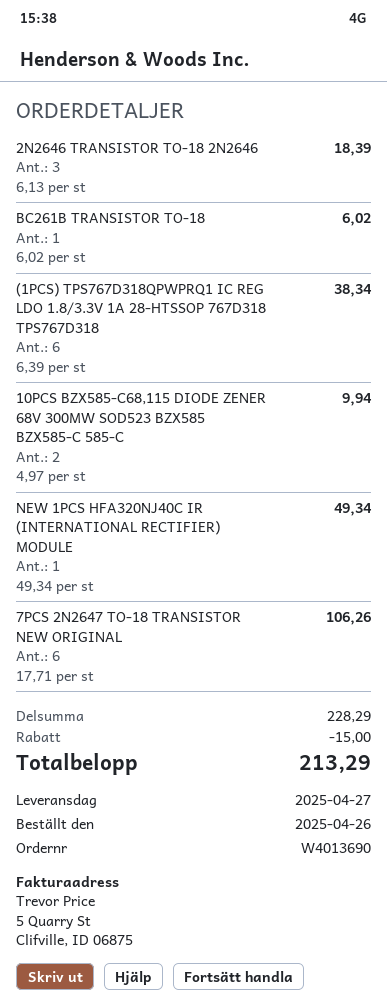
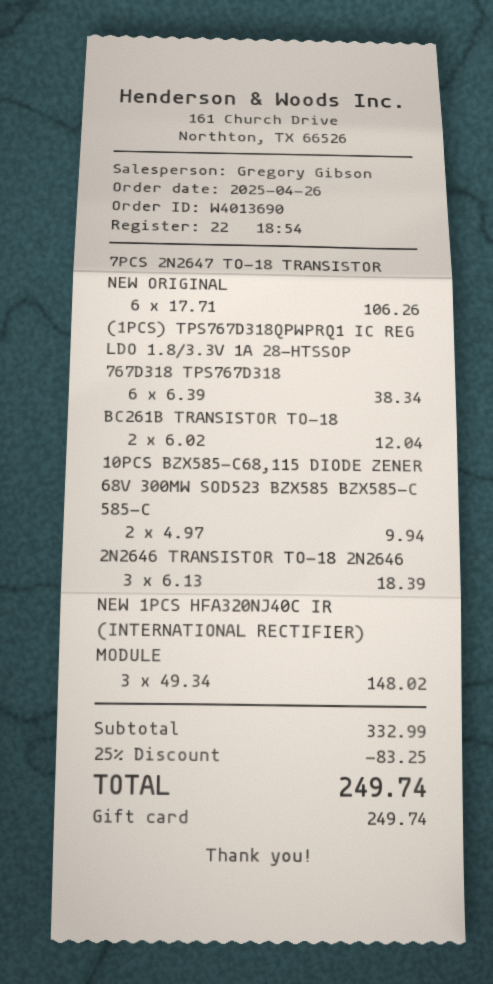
BC261B TRANSISTOR TO-18: 1 x 6.02 = 6.02 -> 2 x 6.02 = 12.04
NEW 1PCS HFA320NJ40C IR (INTERNATIONAL RECTIFIER) MODULE: 1 x 49.34 = 49.34 -> 3 x 49.34 = 148.02
subtotal: 228.29 -> 332.99
discount: 15.00 -> 83.25
total: 213.29 -> 249.74

